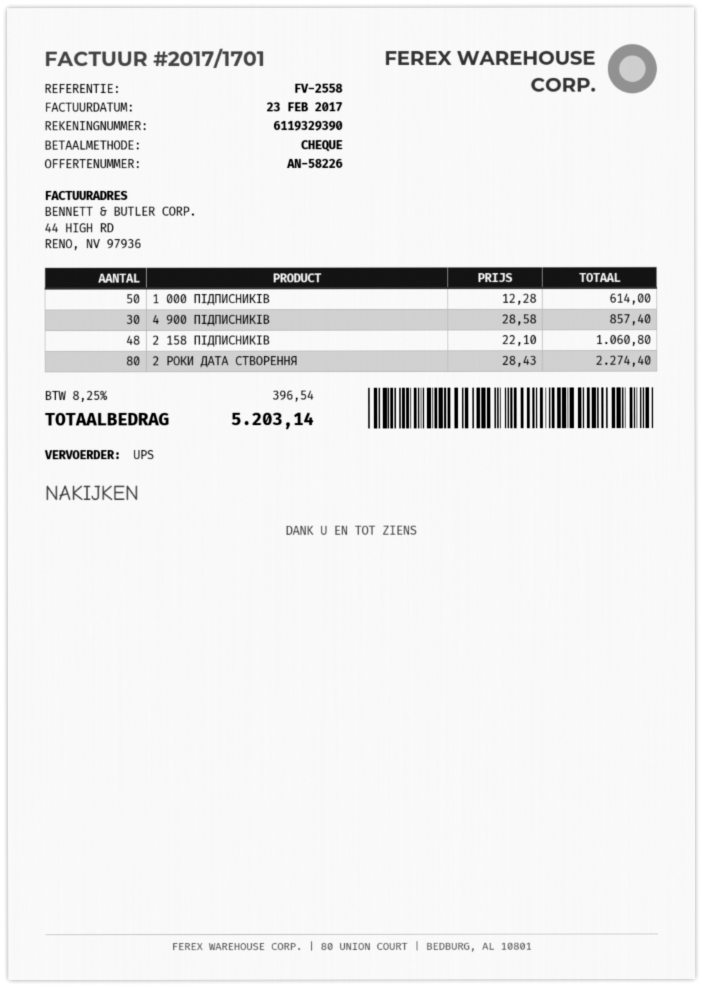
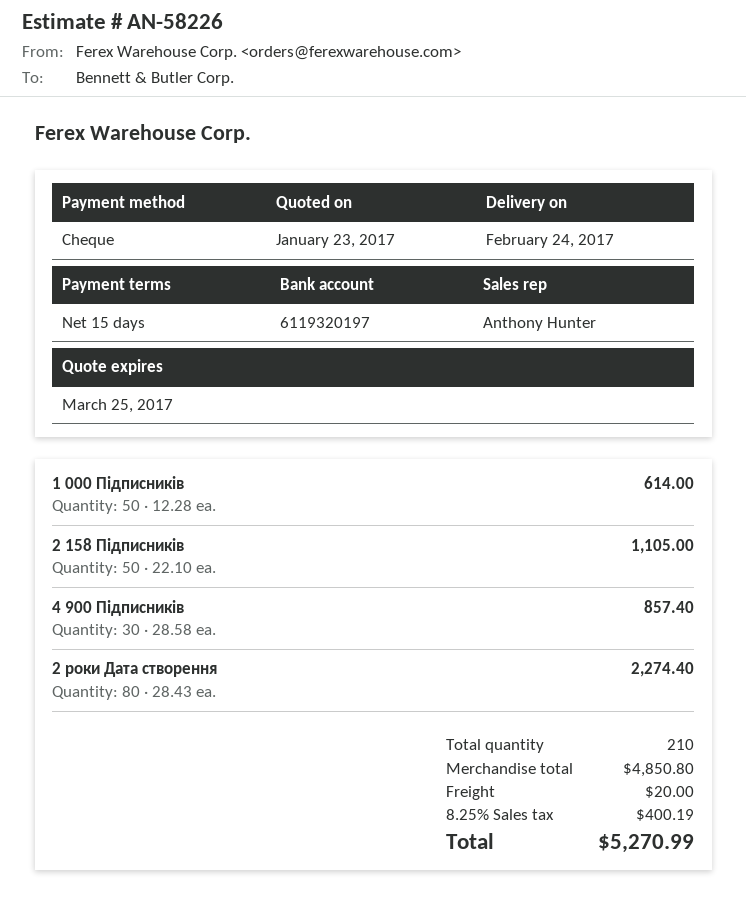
bank account: 6119329390 -> 6119320197
2 158 ПІДПИСНИКІВ: 48 x 22.10 = 1060.80 -> 50 x 22.10 = 1105.00
shipping: none -> 20.00
tax: 8.25% = 396.54 -> 8.25% = 400.19
total: 5203.14 -> 5270.99

